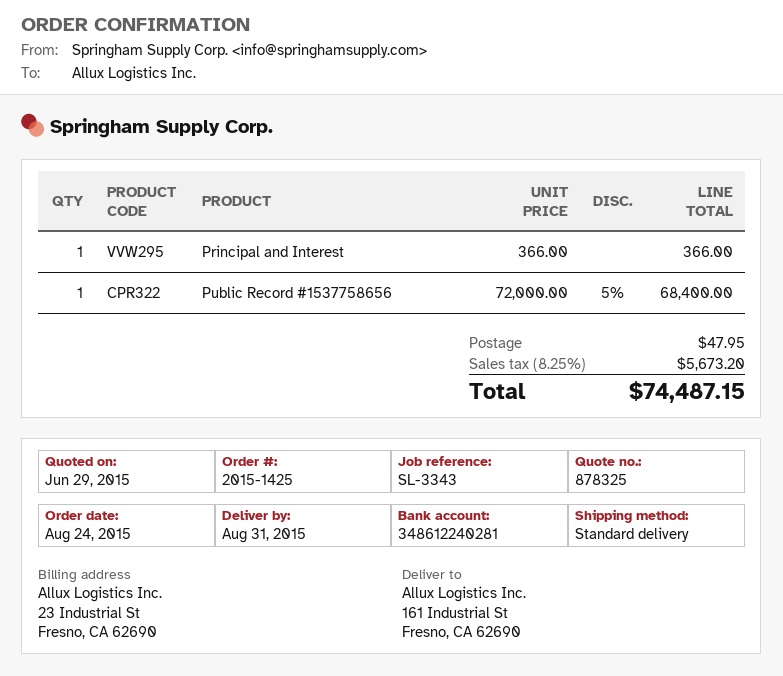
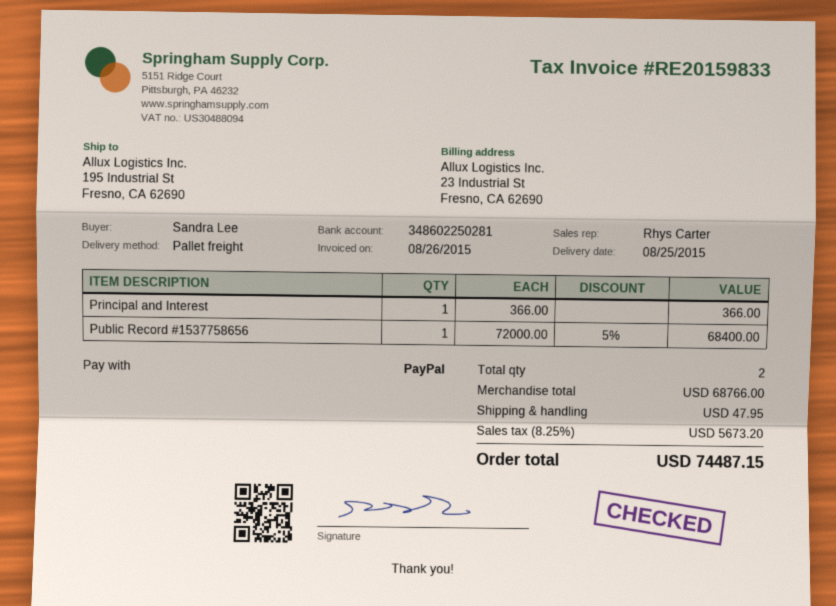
delivery date: 2015-08-31 -> 2015-08-25
bank account: 348612240281 -> 348602250281
shipping method: standard -> pallet freight
ship to: 161 Industrial St, Fresno, CA 62690 -> 195 Industrial St, Fresno, CA 62690

